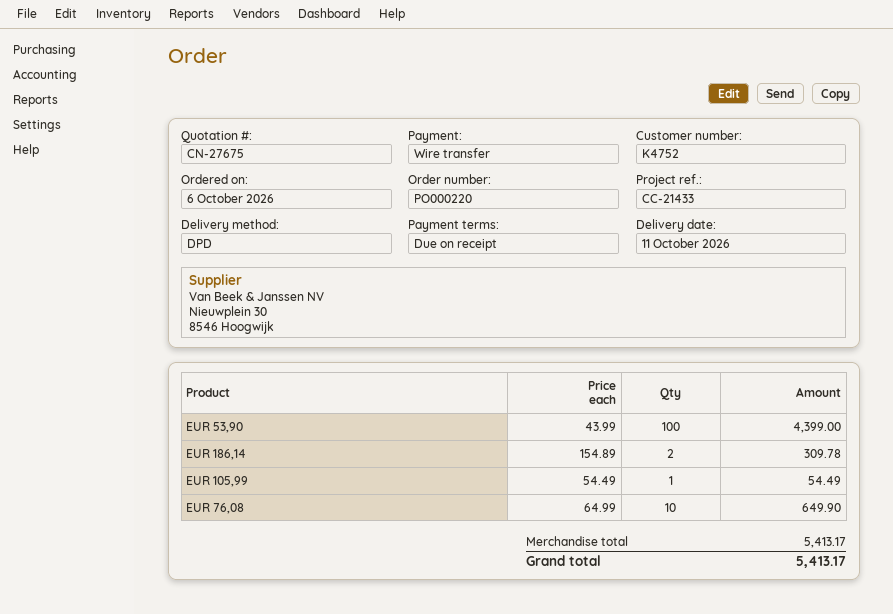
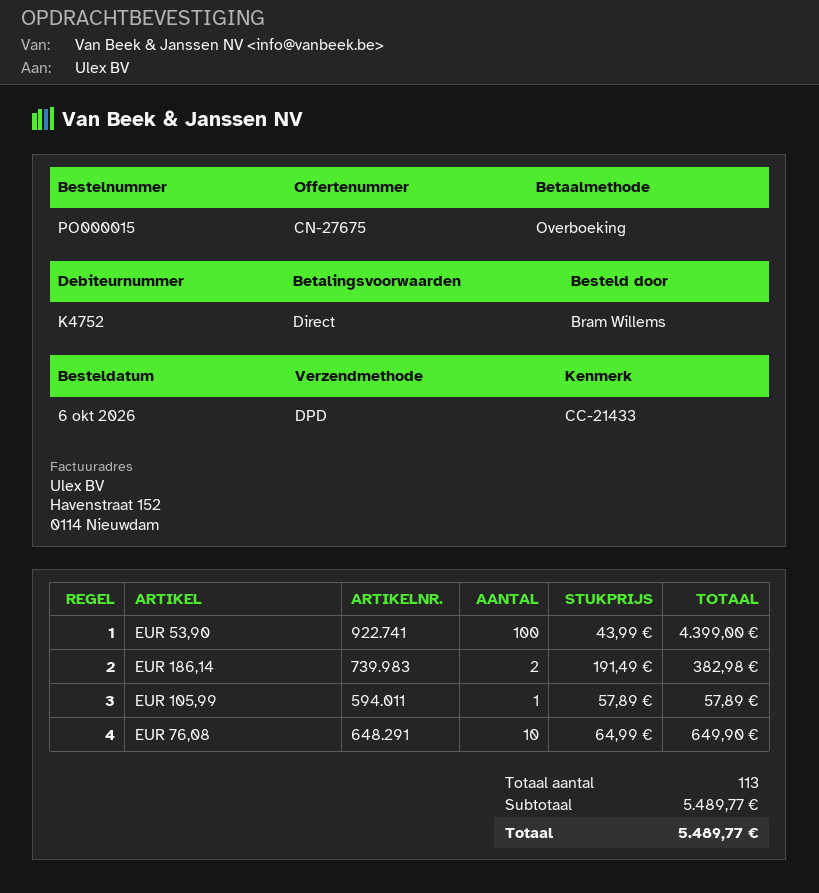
order number: PO000220 -> PO000015
EUR 186,14: 2 x 154.89 = 309.78 -> 2 x 191.49 = 382.98
EUR 105,99: 1 x 54.49 = 54.49 -> 1 x 57.89 = 57.89
subtotal: 5413.17 -> 5489.77
total: 5413.17 -> 5489.77

